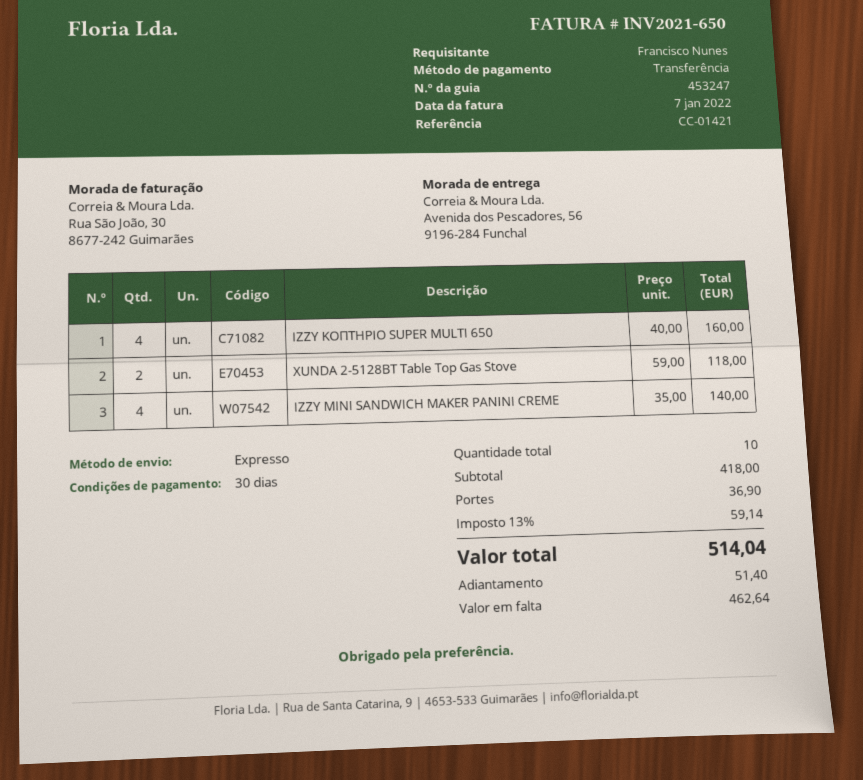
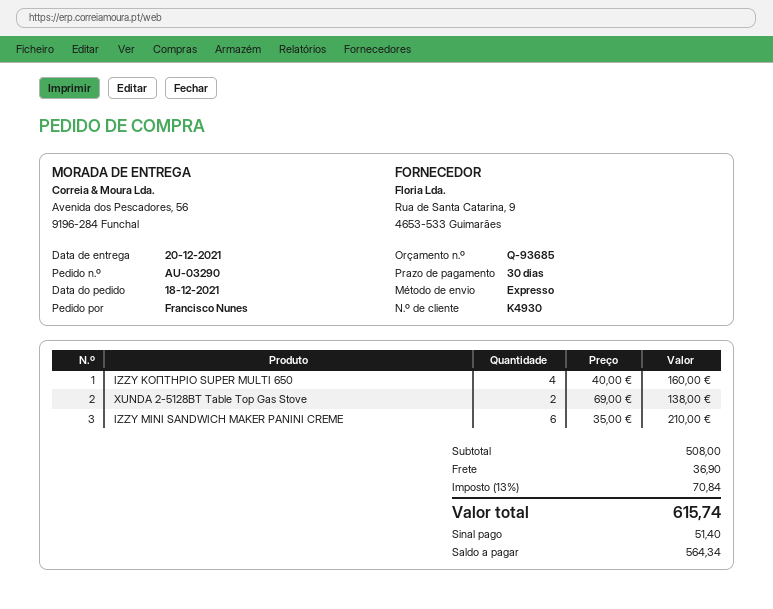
XUNDA 2-5128BT Table Top Gas Stove: 2 x 59.00 = 118.00 -> 2 x 69.00 = 138.00
IZZY MINI SANDWICH MAKER PANINI CREME: 4 x 35.00 = 140.00 -> 6 x 35.00 = 210.00
subtotal: 418.00 -> 508.00
tax: 13% = 59.14 -> 13% = 70.84
total: 514.04 -> 615.74
balance: 462.64 -> 564.34

